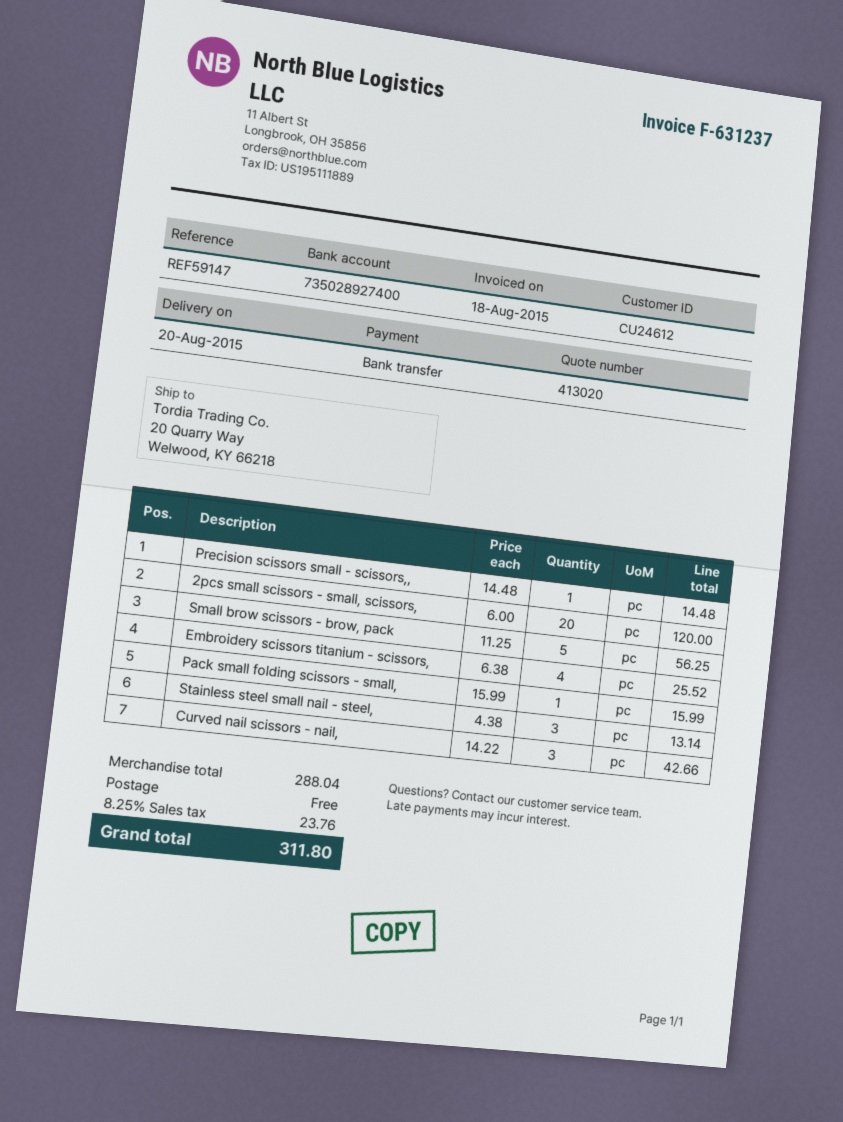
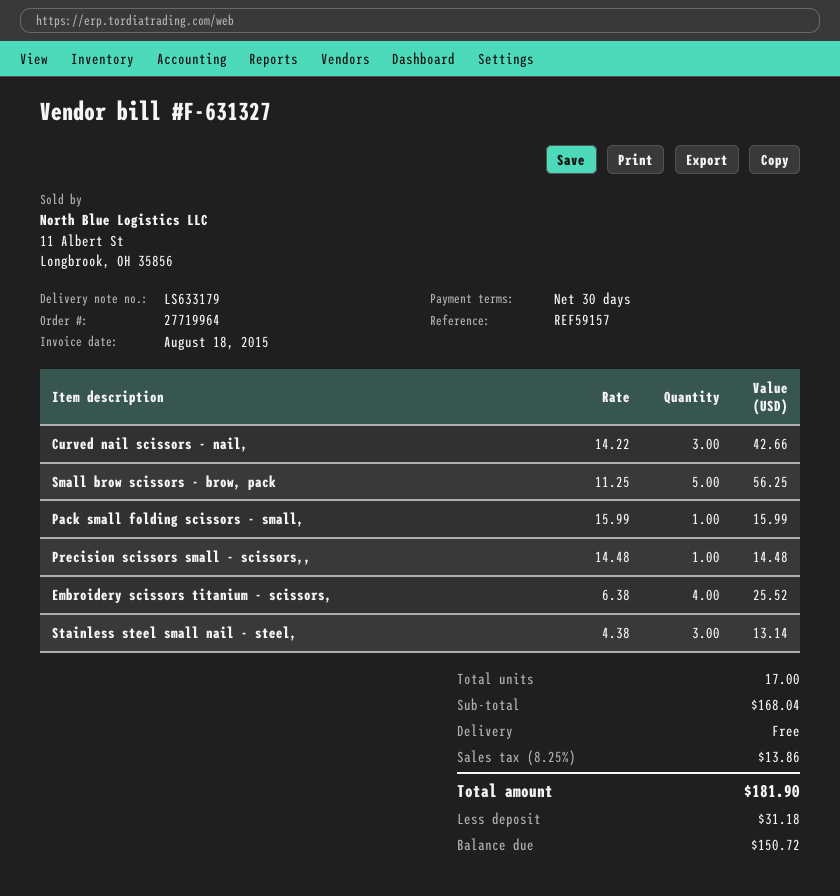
invoice number: F-631237 -> F-631327
reference: REF59147 -> REF59157
2pcs small scissors - small, scissors,: 20 x 6.00 = 120.00 -> none
subtotal: 288.04 -> 168.04
tax: 8.25% = 23.76 -> 8.25% = 13.86
total: 311.80 -> 181.90

